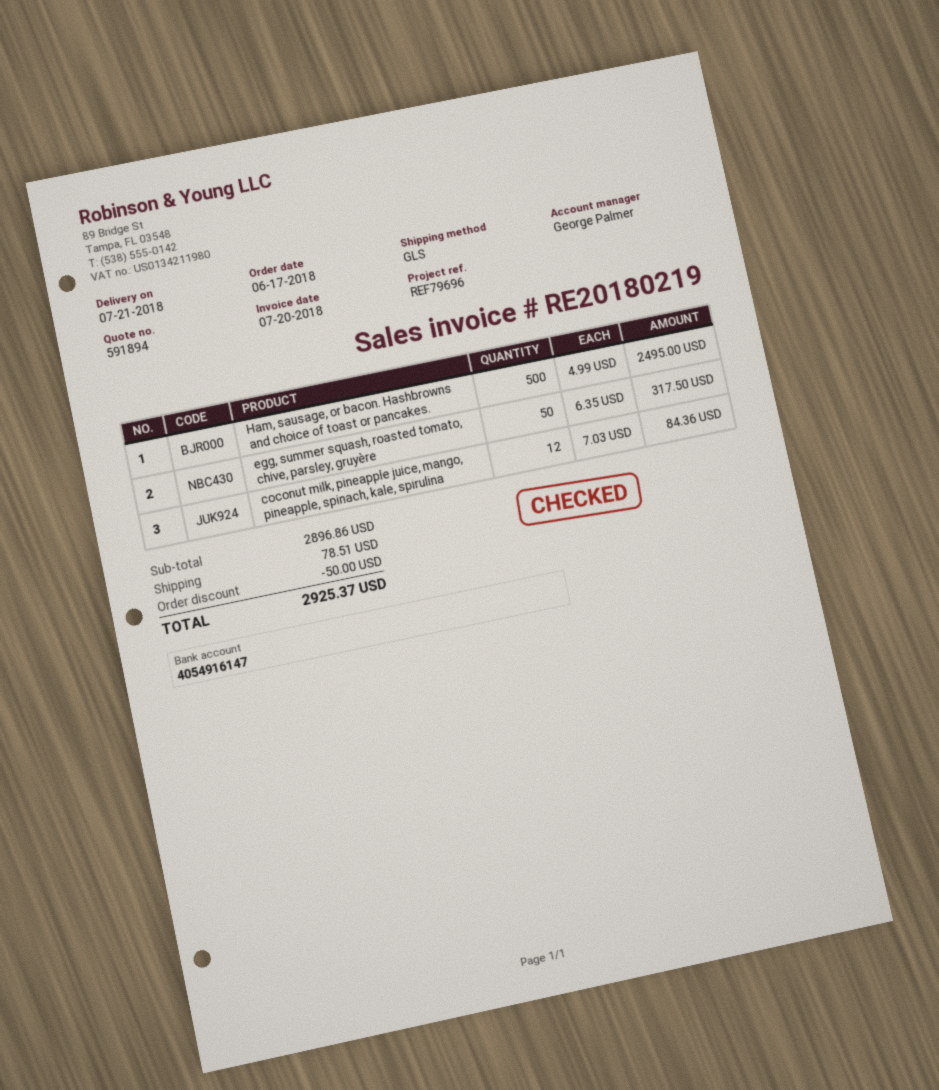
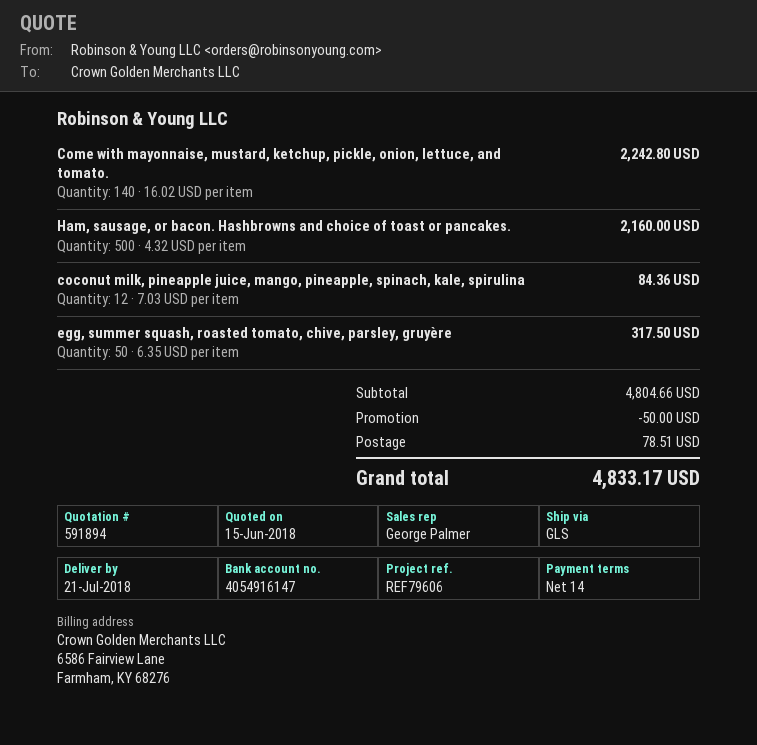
reference: REF79696 -> REF79606
Ham, sausage, or bacon. Hashbrowns and choice of toast or pancakes.: 500 x 4.99 = 2495.00 -> 500 x 4.32 = 2160.00
Come with mayonnaise, mustard, ketchup, pickle, onion, lettuce, and tomato.: none -> 140 x 16.02 = 2242.80
subtotal: 2896.86 -> 4804.66
total: 2925.37 -> 4833.17

